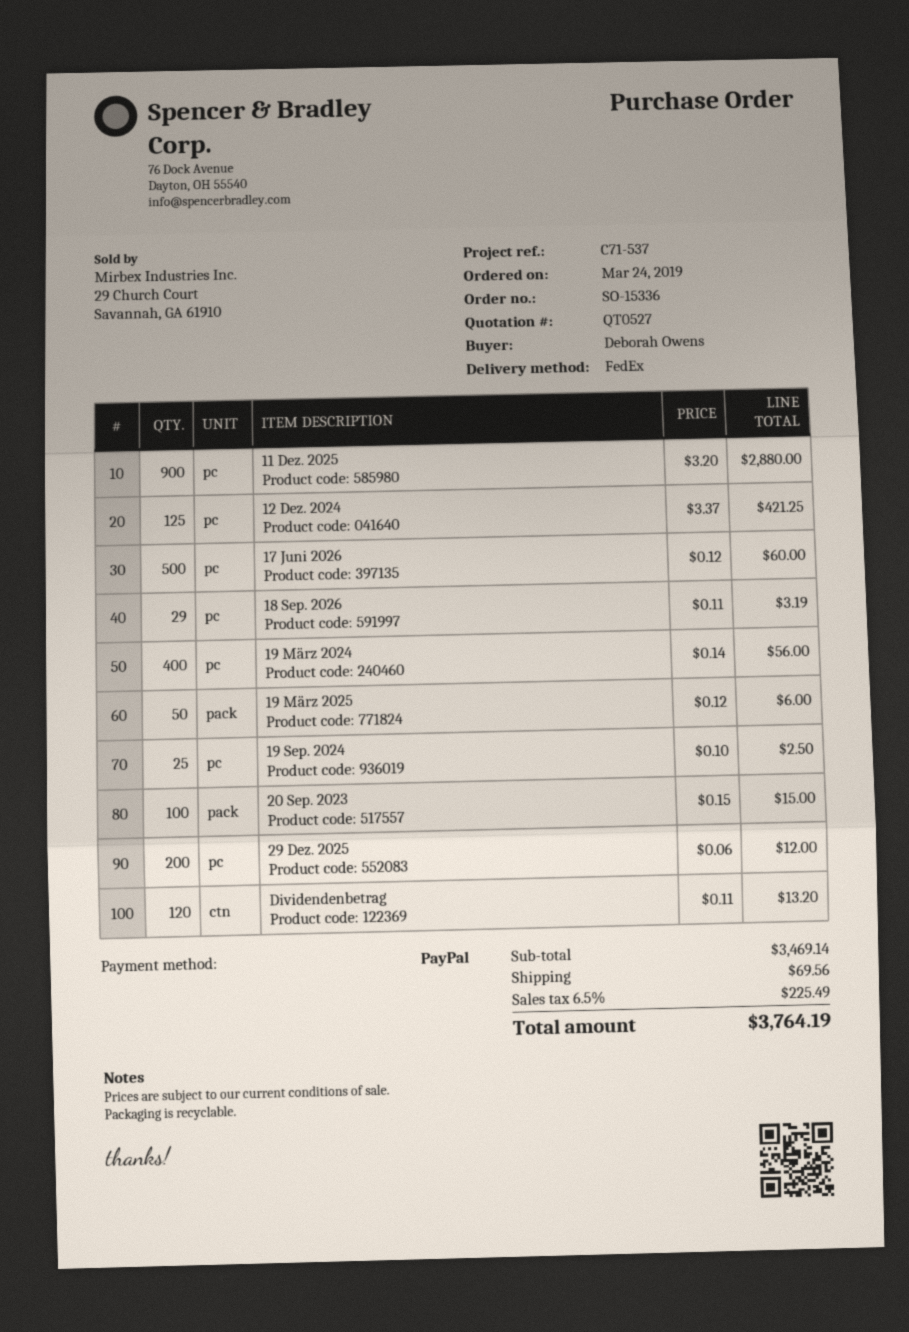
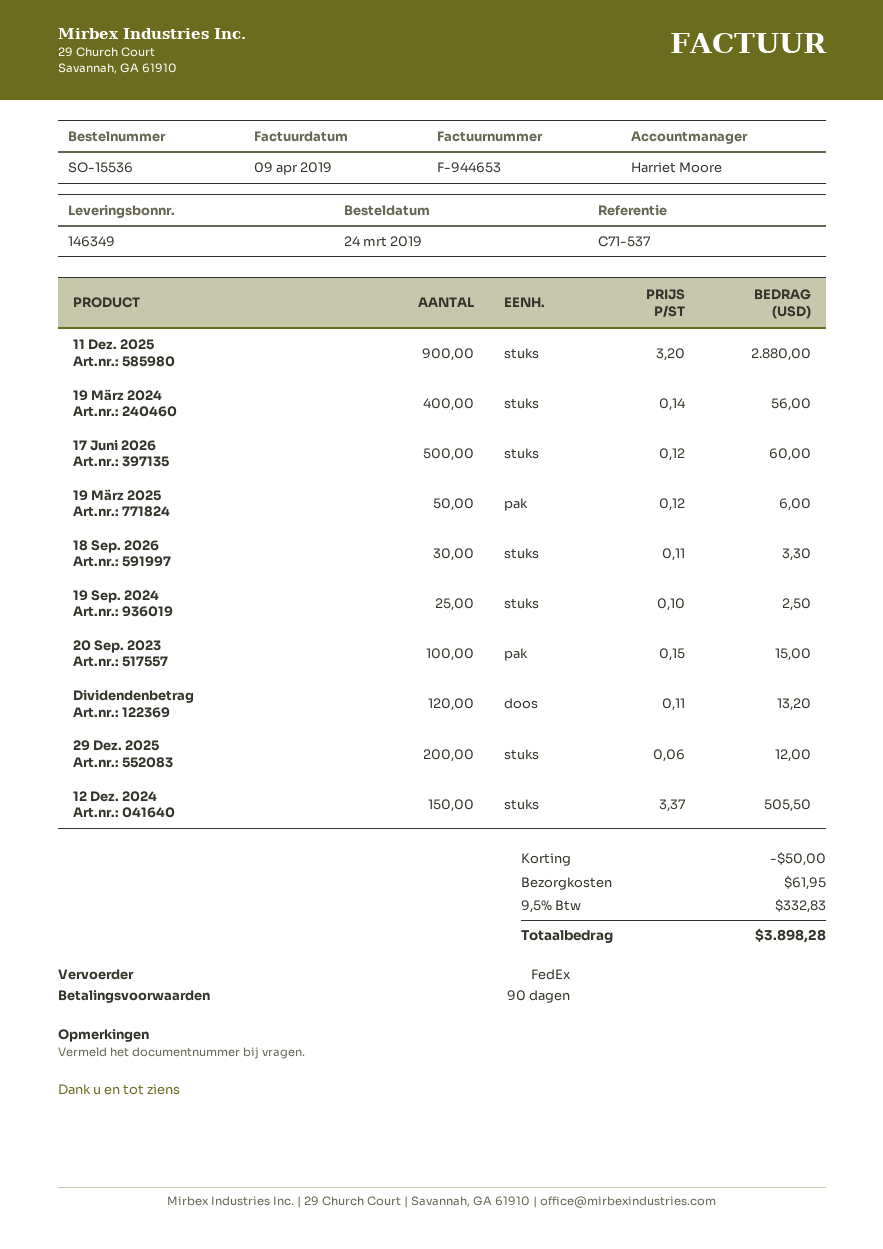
order number: SO-15336 -> SO-15536
12 Dez. 2024: 125 x 3.37 = 421.25 -> 150 x 3.37 = 505.50
18 Sep. 2026: 29 x 0.11 = 3.19 -> 30 x 0.11 = 3.30
discount: none -> 50.00
shipping: 69.56 -> 61.95
tax: 6.5% = 225.49 -> 9.5% = 332.83
total: 3764.19 -> 3898.28

